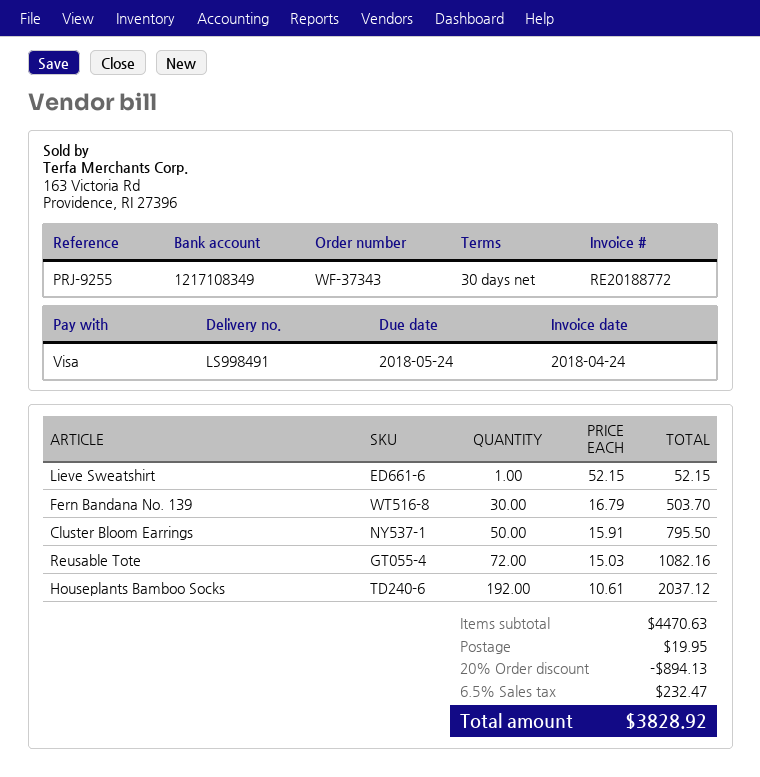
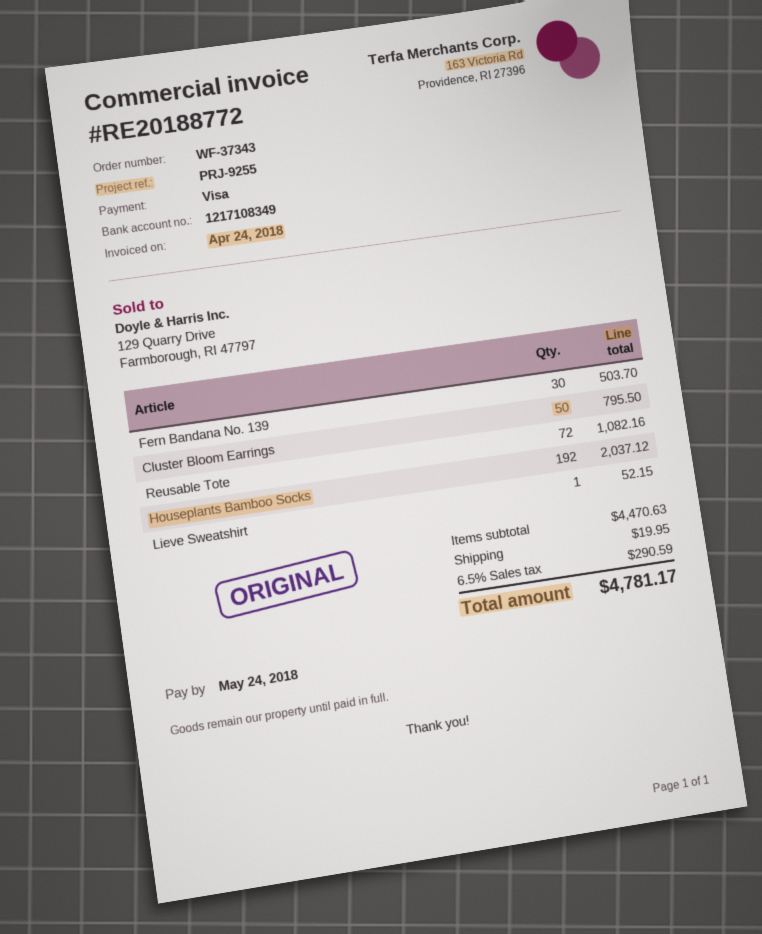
discount: 20% = 894.13 -> none
tax: 6.5% = 232.47 -> 6.5% = 290.59
total: 3828.92 -> 4781.17

